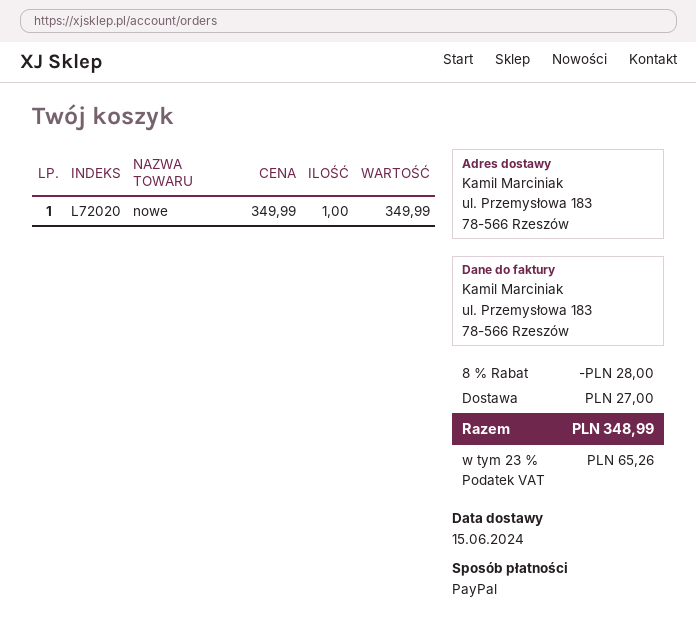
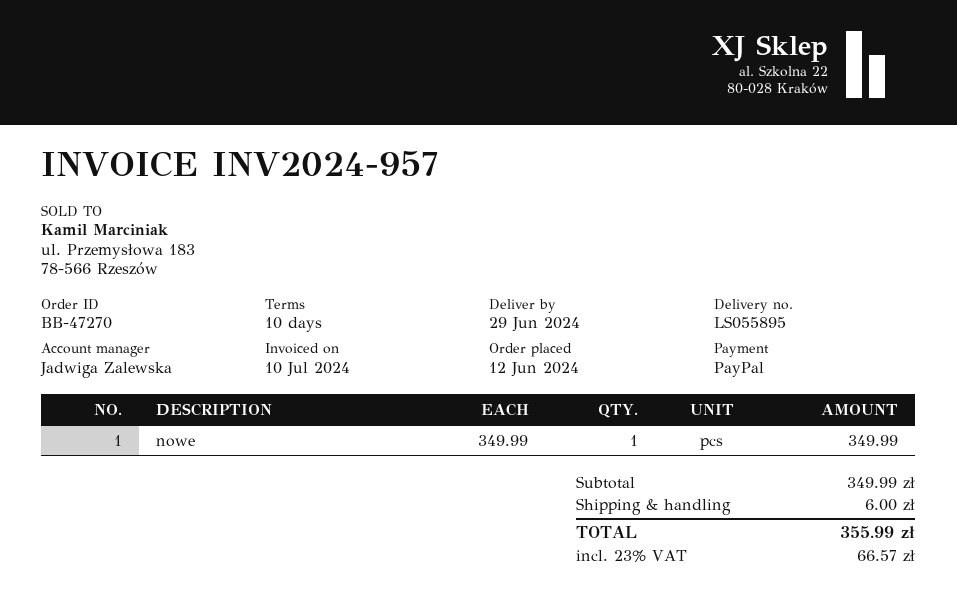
delivery date: 2024-06-15 -> 2024-06-29
discount: 8% = 28.00 -> none
shipping: 27.00 -> 6.00
tax: 23% = 65.26 -> 23% = 66.57
total: 348.99 -> 355.99

